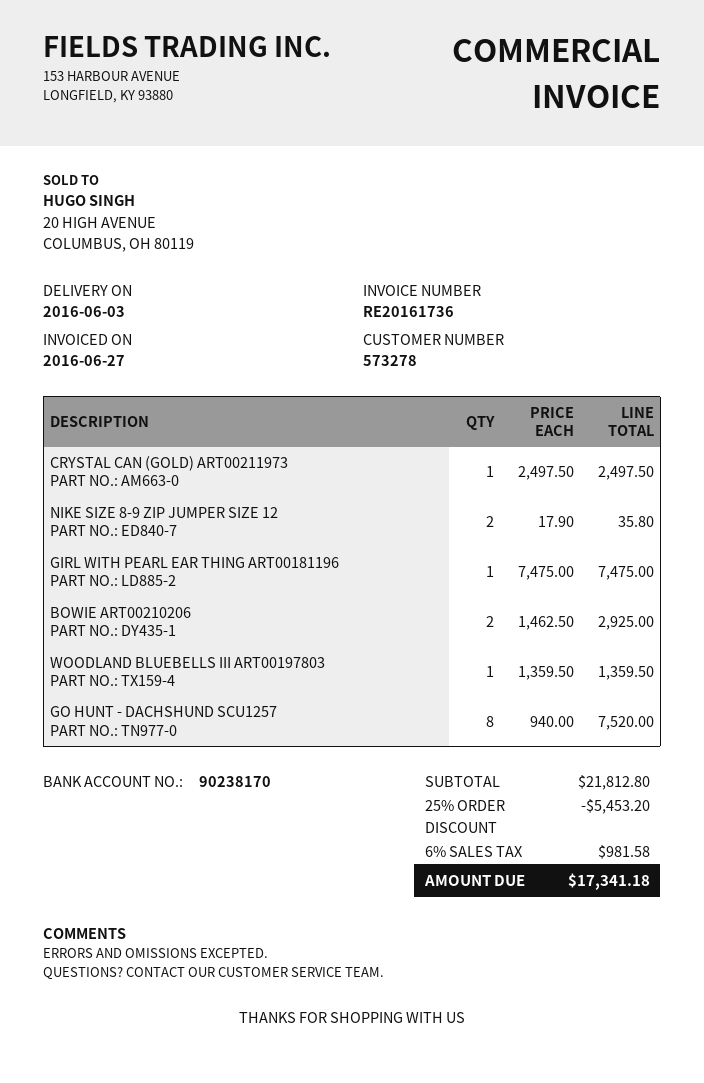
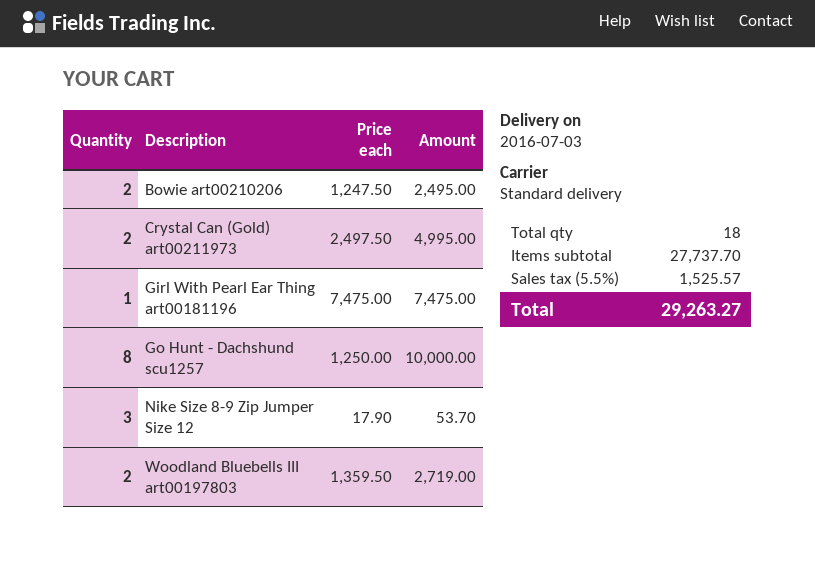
delivery date: 2016-06-03 -> 2016-07-03
CRYSTAL CAN (GOLD) ART00211973: 1 x 2497.50 = 2497.50 -> 2 x 2497.50 = 4995.00
NIKE SIZE 8-9 ZIP JUMPER SIZE 12: 2 x 17.90 = 35.80 -> 3 x 17.90 = 53.70
BOWIE ART00210206: 2 x 1462.50 = 2925.00 -> 2 x 1247.50 = 2495.00
WOODLAND BLUEBELLS III ART00197803: 1 x 1359.50 = 1359.50 -> 2 x 1359.50 = 2719.00
GO HUNT - DACHSHUND SCU1257: 8 x 940.00 = 7520.00 -> 8 x 1250.00 = 10000.00
subtotal: 21812.80 -> 27737.70
discount: 25% = 5453.20 -> none
tax: 6% = 981.58 -> 5.5% = 1525.57
total: 17341.18 -> 29263.27

